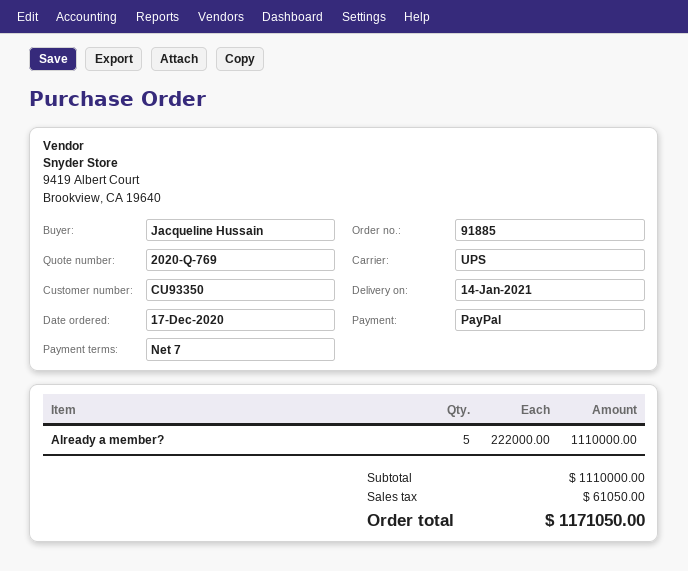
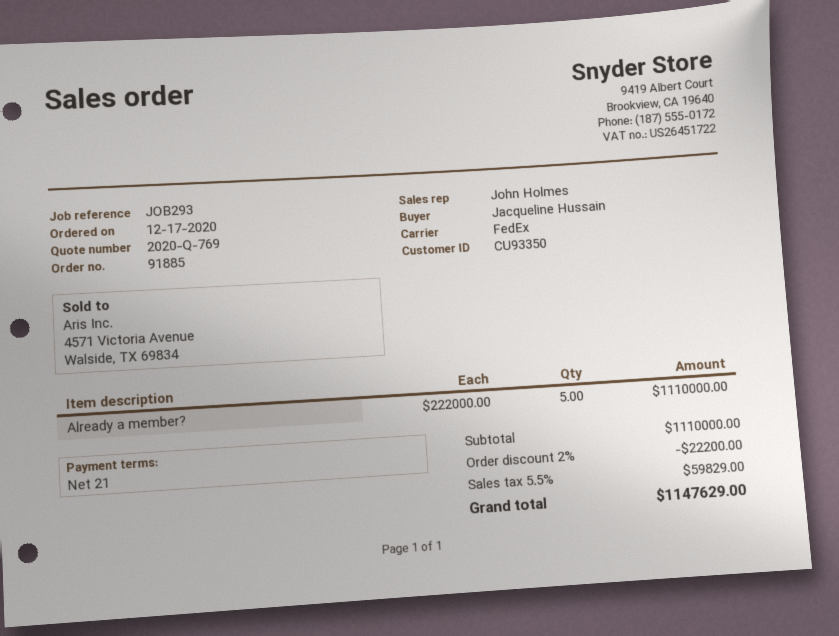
payment terms: 7 days -> 21 days
shipping method: UPS -> FedEx
discount: none -> 2% = 22200.00
tax: 61050.00 -> 59829.00
total: 1171050.00 -> 1147629.00

